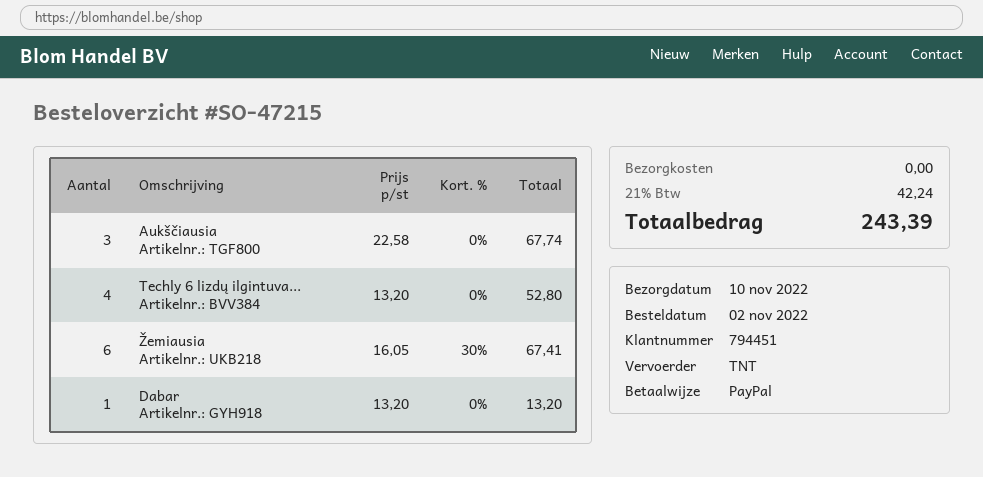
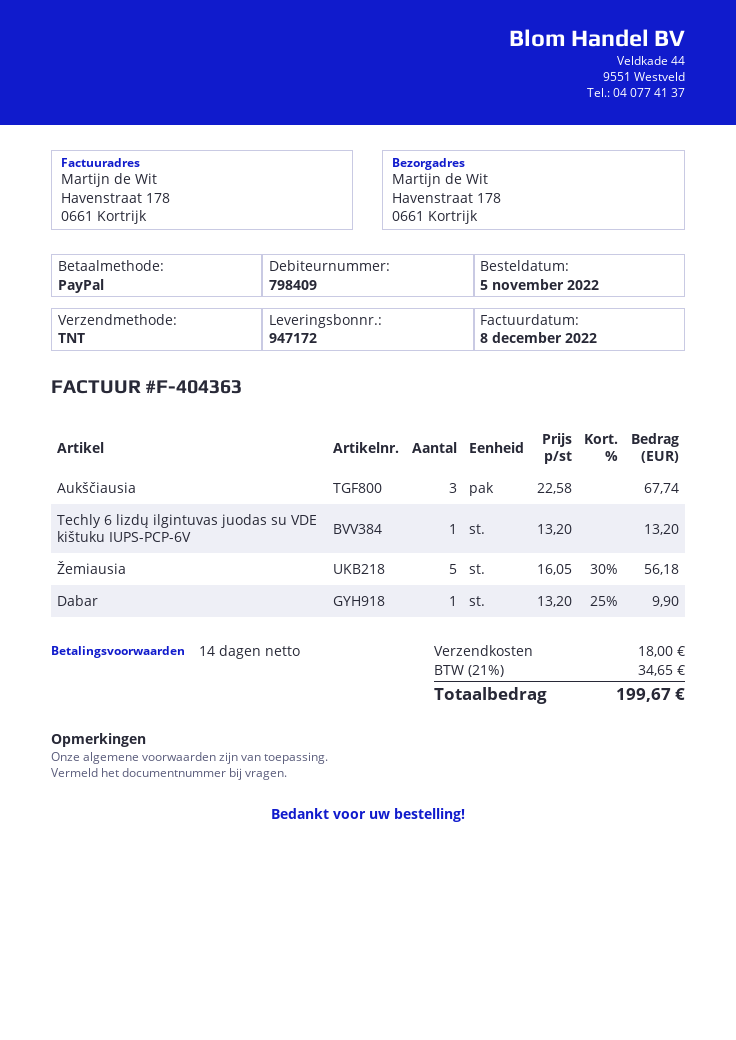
order date: 2022-11-02 -> 2022-11-05
customer number: 794451 -> 798409
Techly 6 lizdų ilgintuva...: 4 x 13.20 = 52.80 -> 1 x 13.20 = 13.20
Žemiausia: 6 x 16.05 - 30% = 67.41 -> 5 x 16.05 - 30% = 56.18
Dabar: 1 x 13.20 = 13.20 -> 1 x 13.20 - 25% = 9.90
shipping: 0.00 -> 18.00
tax: 21% = 42.24 -> 21% = 34.65
total: 243.39 -> 199.67

